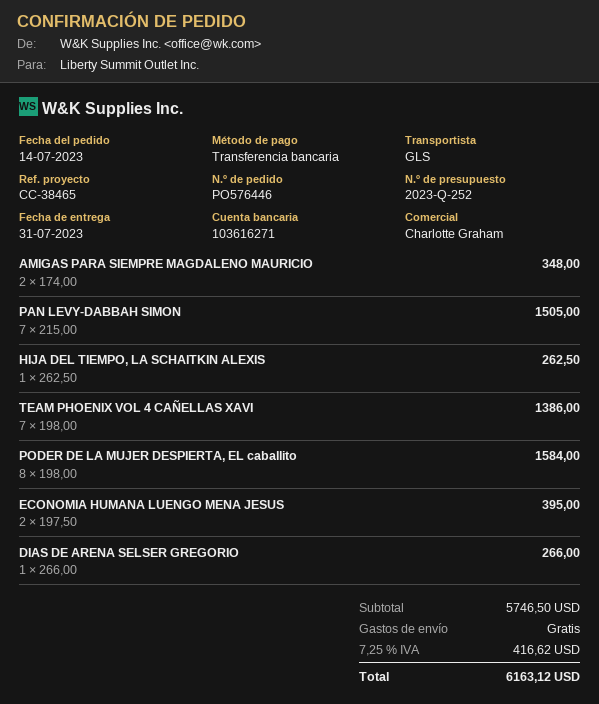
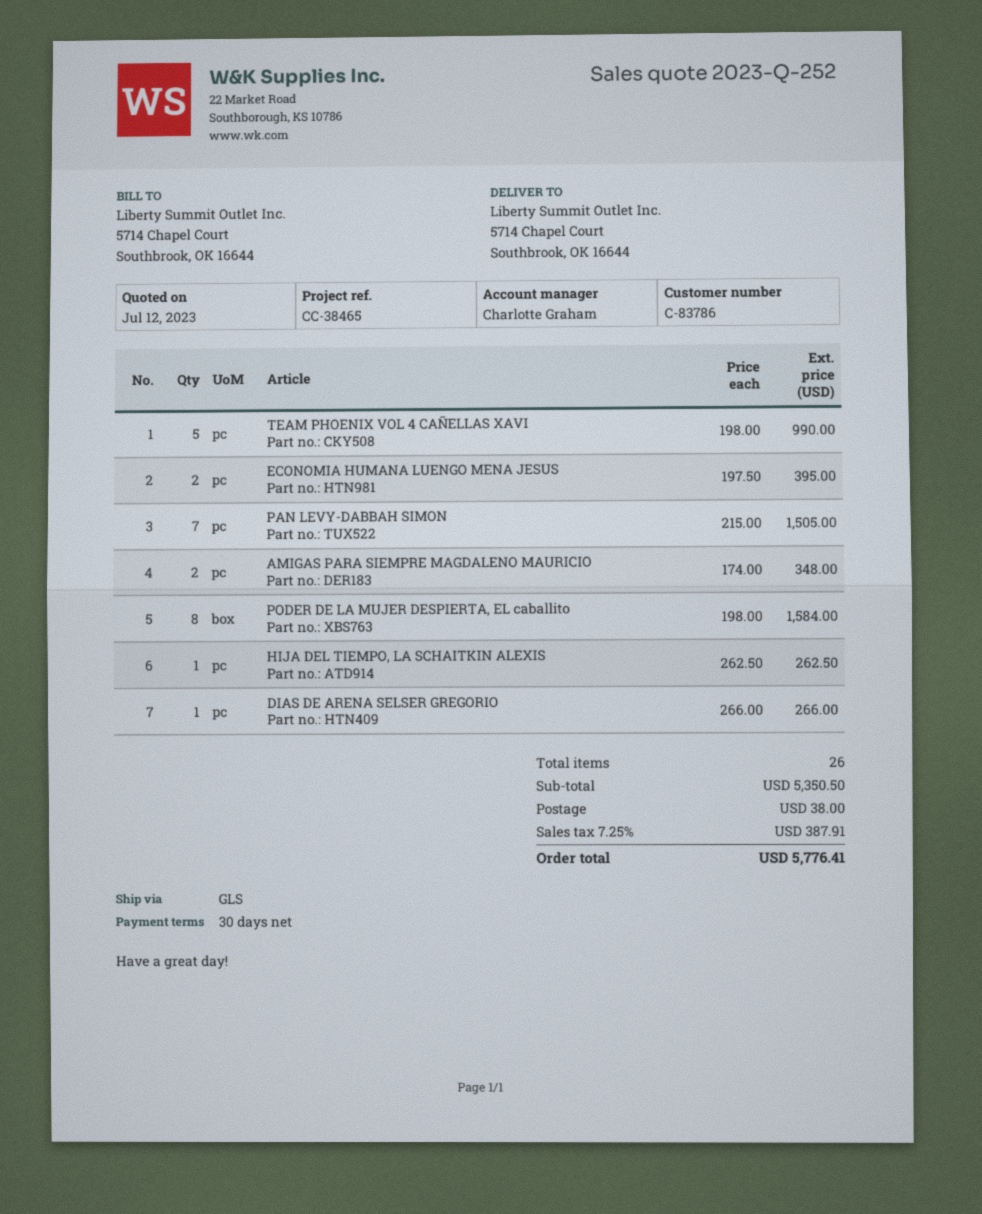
TEAM PHOENIX VOL 4 CAÑELLAS XAVI: 7 x 198.00 = 1386.00 -> 5 x 198.00 = 990.00
subtotal: 5746.50 -> 5350.50
shipping: 0.00 -> 38.00
tax: 7.25% = 416.62 -> 7.25% = 387.91
total: 6163.12 -> 5776.41

